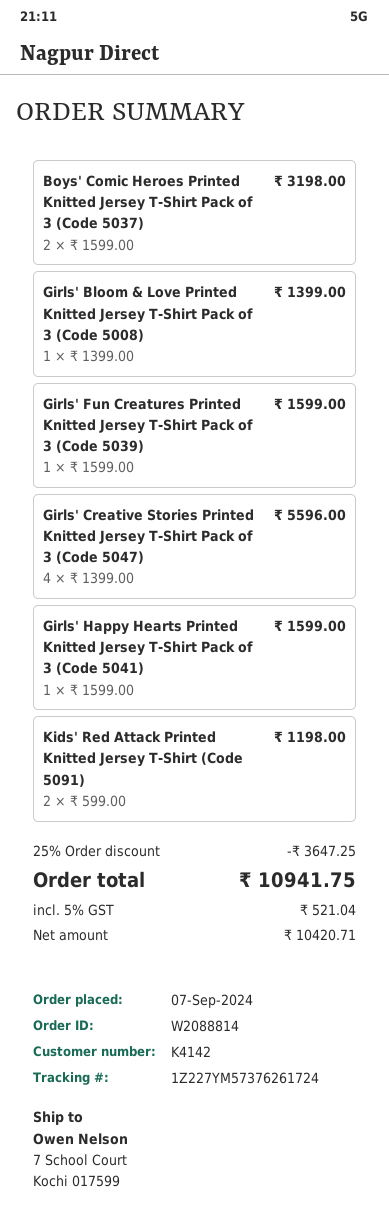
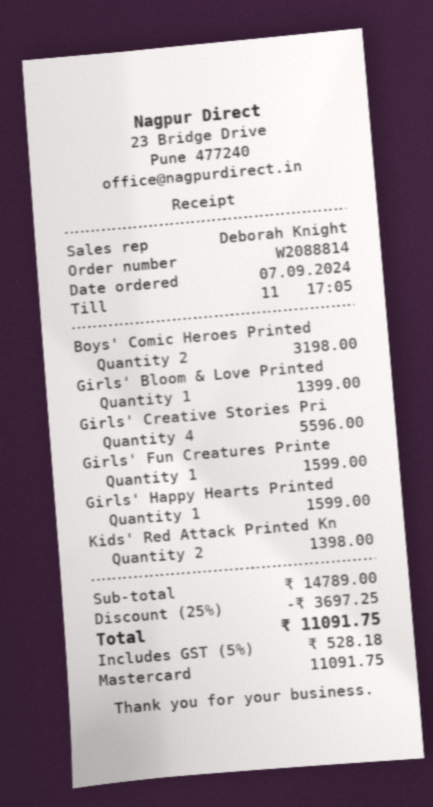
Kids' Red Attack Printed Knitted Jersey T-Shirt (Code 5091): 2 for 1198.00 -> 2 for 1398.00
discount: 25% = 3647.25 -> 25% = 3697.25
tax: 5% = 521.04 -> 5% = 528.18
total: 10941.75 -> 11091.75

